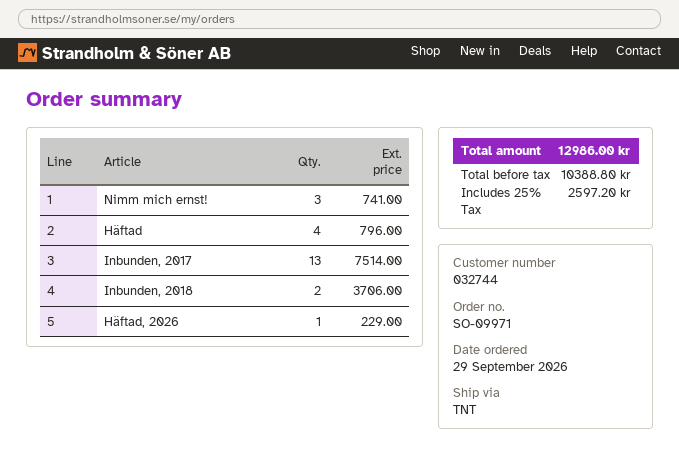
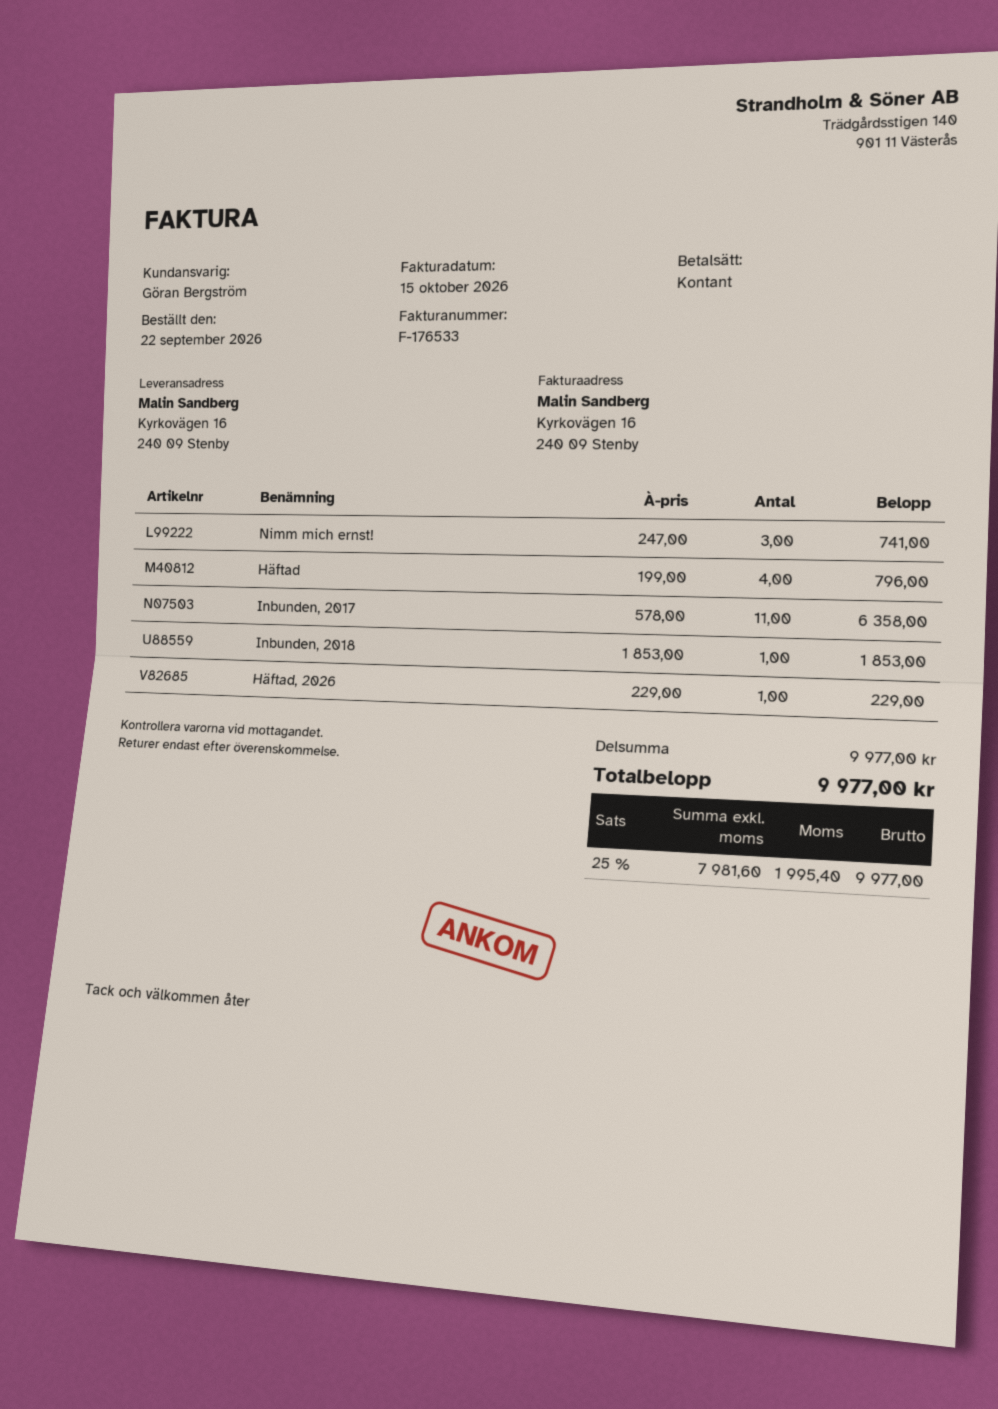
order date: 2026-09-29 -> 2026-09-22
Inbunden, 2017: 13 for 7514.00 -> 11 for 6358.00
Inbunden, 2018: 2 for 3706.00 -> 1 for 1853.00
net: 10388.80 -> 7981.60
tax: 25% = 2597.20 -> 25% = 1995.40
total: 12986.00 -> 9977.00

